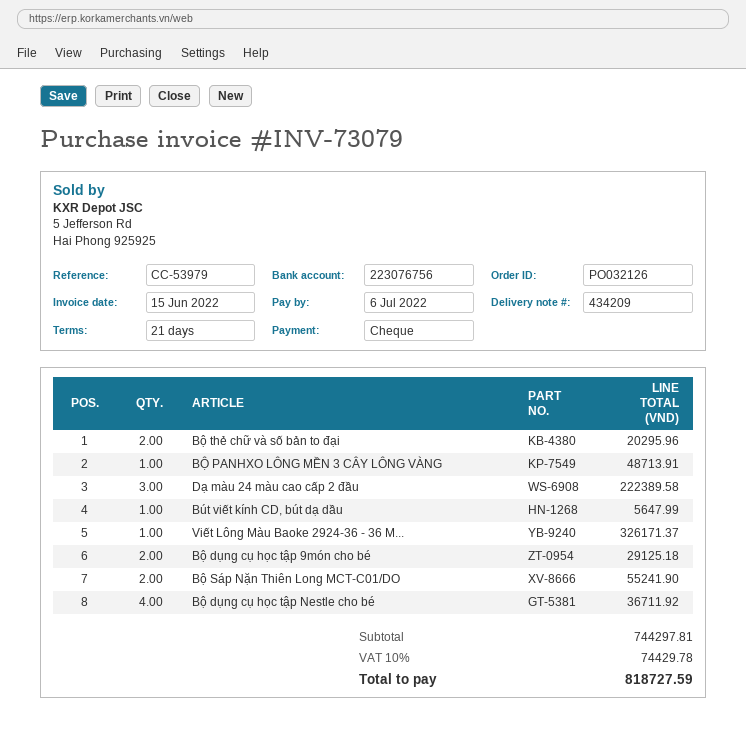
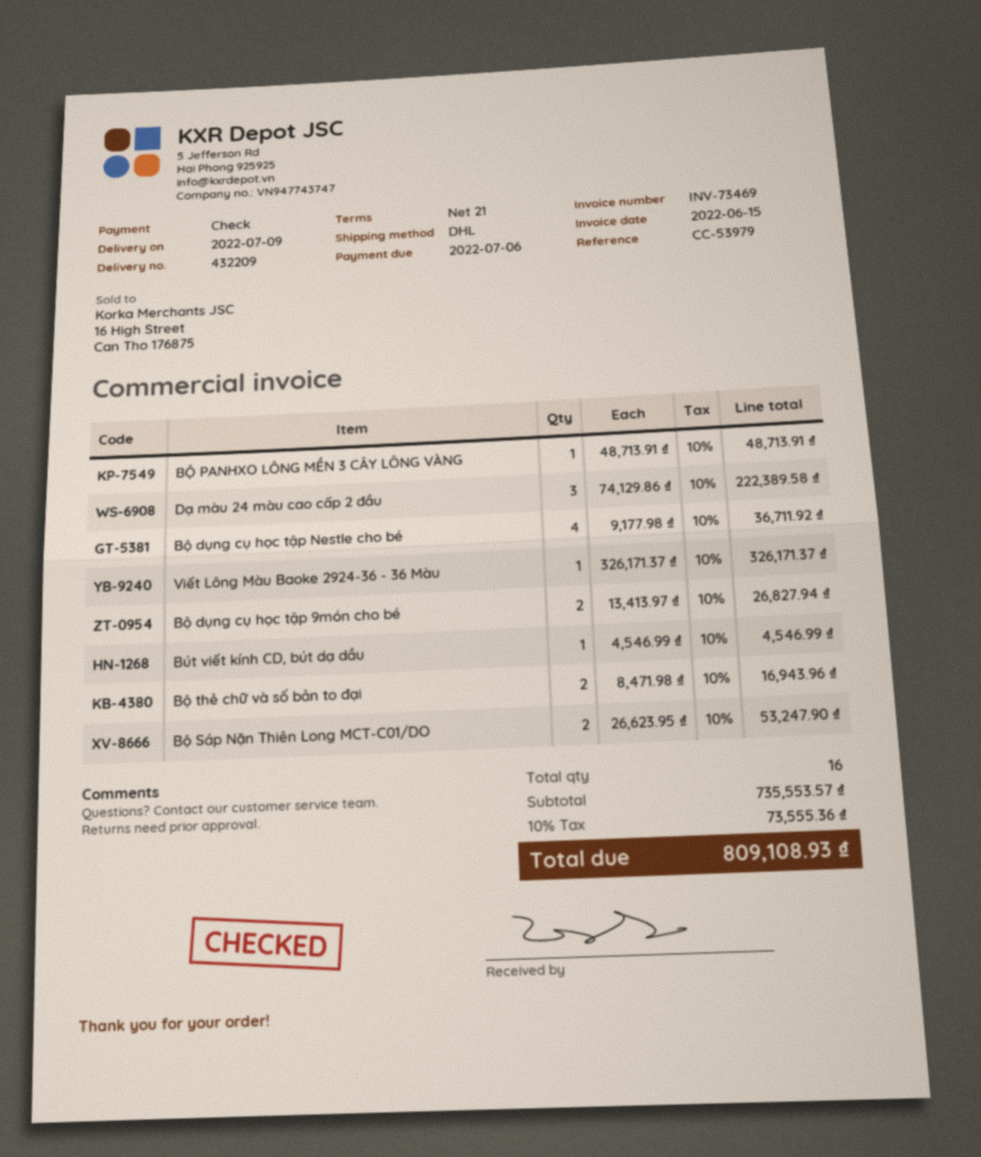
delivery note number: 434209 -> 432209
invoice number: INV-73079 -> INV-73469
Bộ thẻ chữ và số bản to đại: 2 for 20295.96 -> 2 for 16943.96
Bút viết kính CD, bút dạ dầu: 1 for 5647.99 -> 1 for 4546.99
Bộ dụng cụ học tập 9món cho bé: 2 for 29125.18 -> 2 for 26827.94
Bộ Sáp Nặn Thiên Long MCT-C01/DO: 2 for 55241.90 -> 2 for 53247.90
subtotal: 744297.81 -> 735553.57
tax: 10% = 74429.78 -> 10% = 73555.36
total: 818727.59 -> 809108.93

